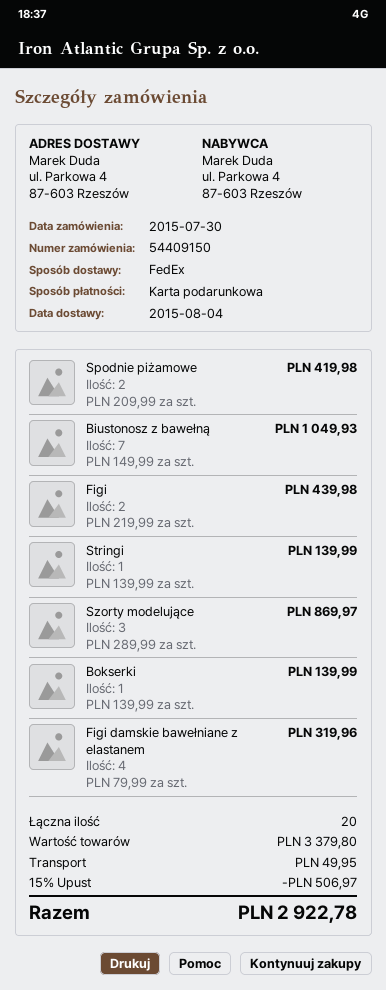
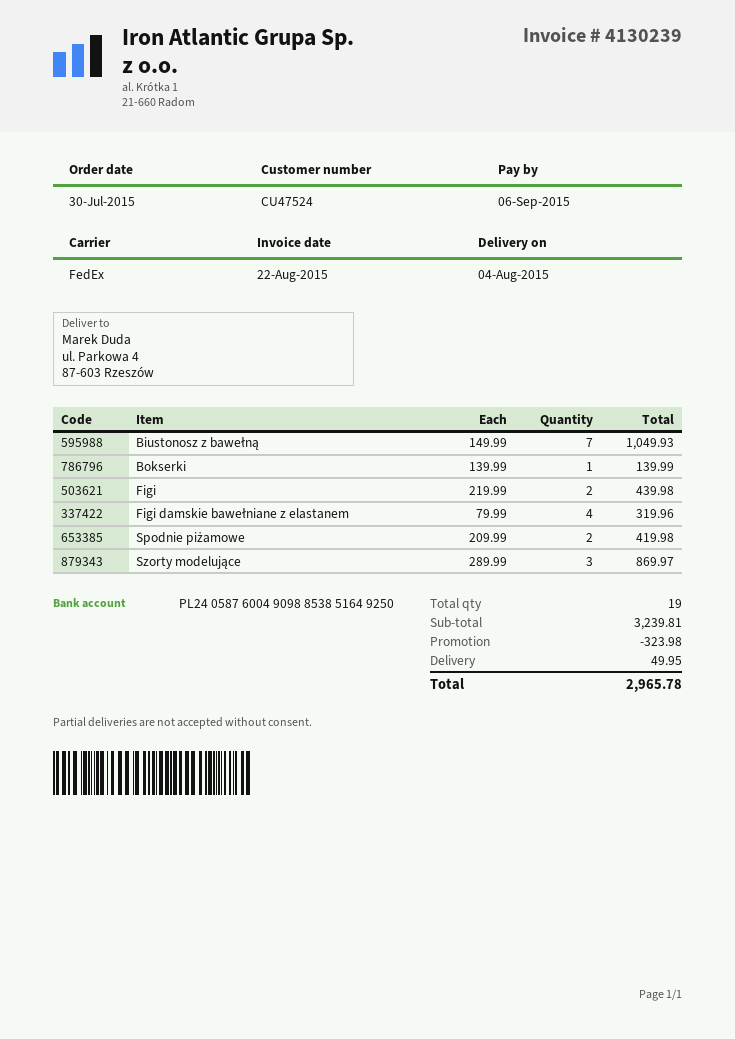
Stringi: 1 x 139.99 = 139.99 -> none
total quantity: 20 -> 19
subtotal: 3379.80 -> 3239.81
discount: 506.97 -> 323.98
total: 2922.78 -> 2965.78

